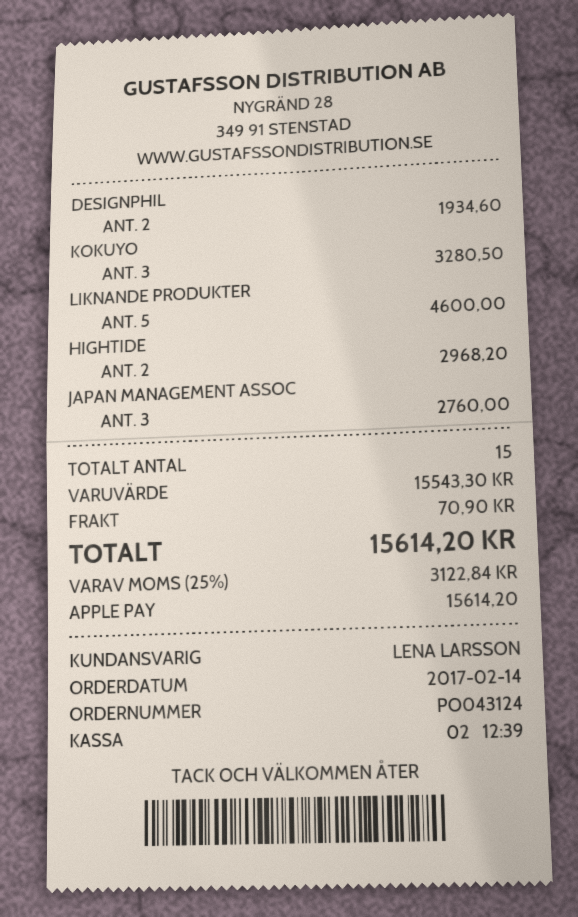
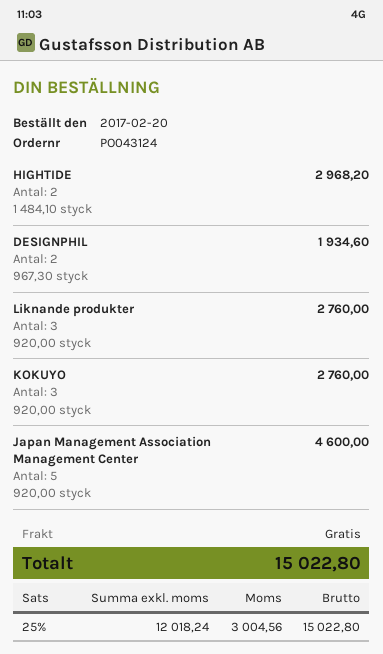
order date: 2017-02-14 -> 2017-02-20
KOKUYO: 3 for 3280.50 -> 3 for 2760.00
LIKNANDE PRODUKTER: 5 for 4600.00 -> 3 for 2760.00
JAPAN MANAGEMENT ASSOC: 3 for 2760.00 -> 5 for 4600.00
shipping: 70.90 -> 0.00
tax: 25% = 3122.84 -> 25% = 3004.56
total: 15614.20 -> 15022.80

